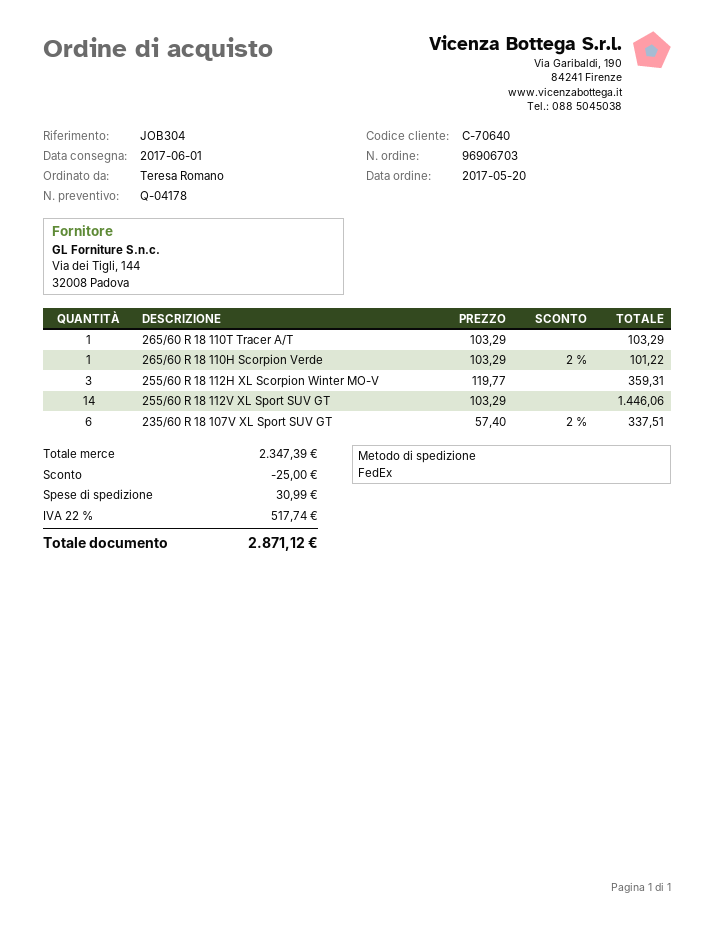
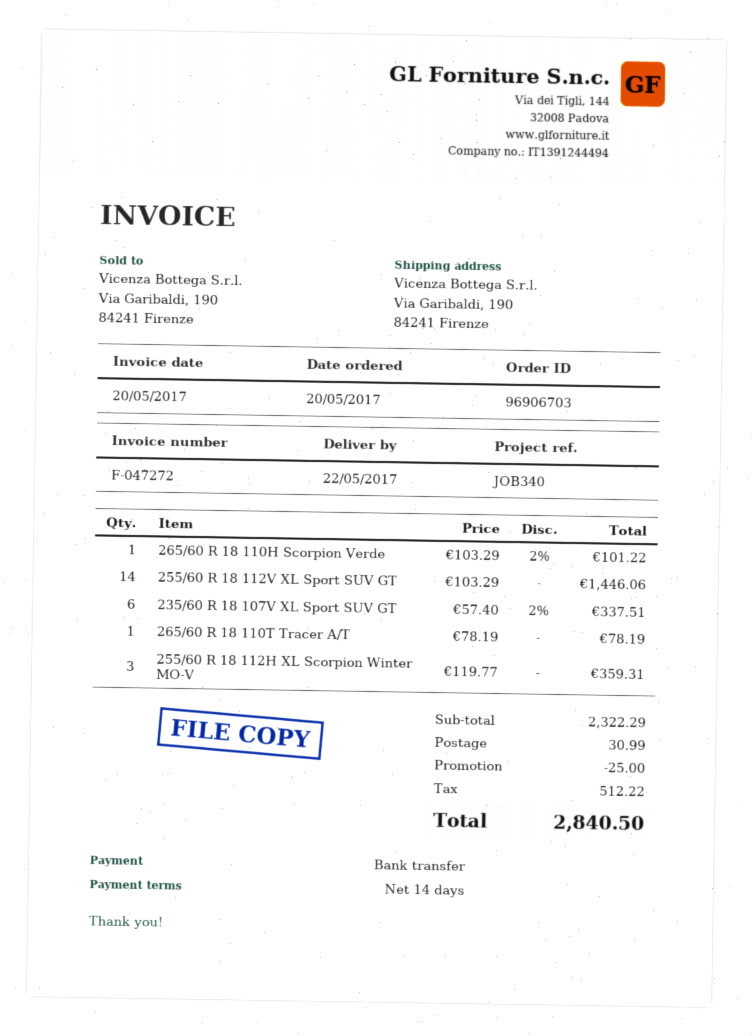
delivery date: 2017-06-01 -> 2017-05-22
reference: JOB304 -> JOB340
265/60 R 18 110T Tracer A/T: 1 x 103.29 = 103.29 -> 1 x 78.19 = 78.19
subtotal: 2347.39 -> 2322.29
tax: 517.74 -> 512.22
total: 2871.12 -> 2840.50

